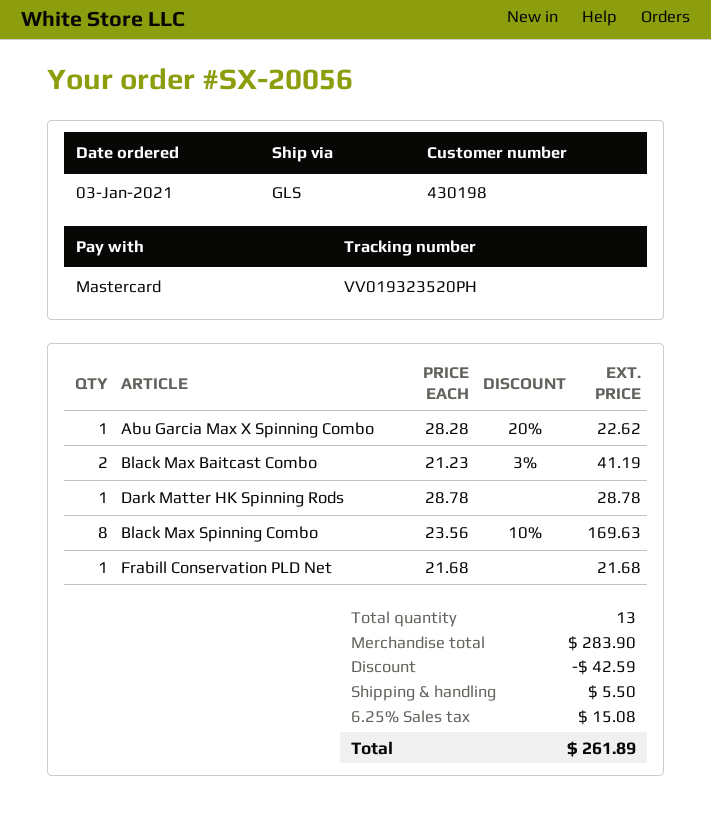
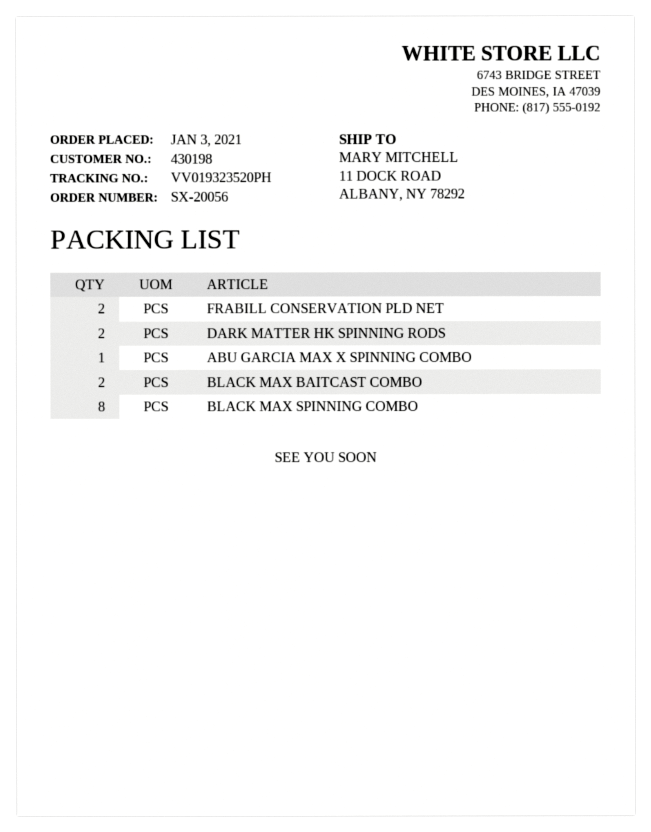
Dark Matter HK Spinning Rods: 1 -> 2
Frabill Conservation PLD Net: 1 -> 2

